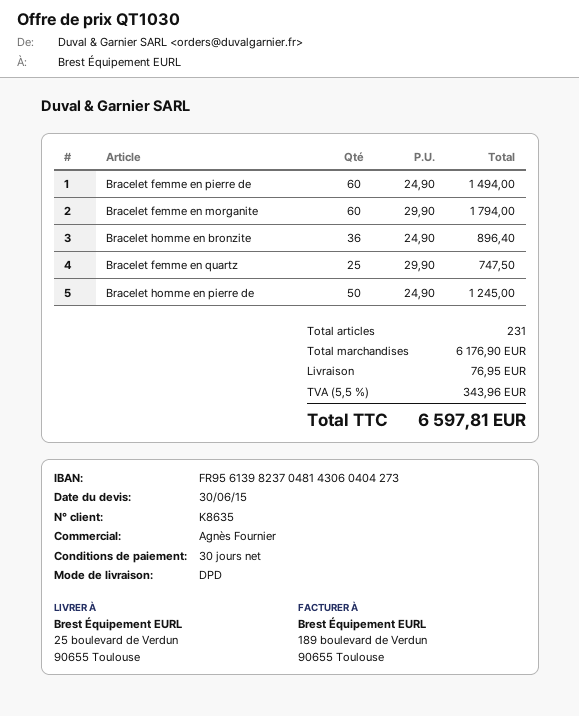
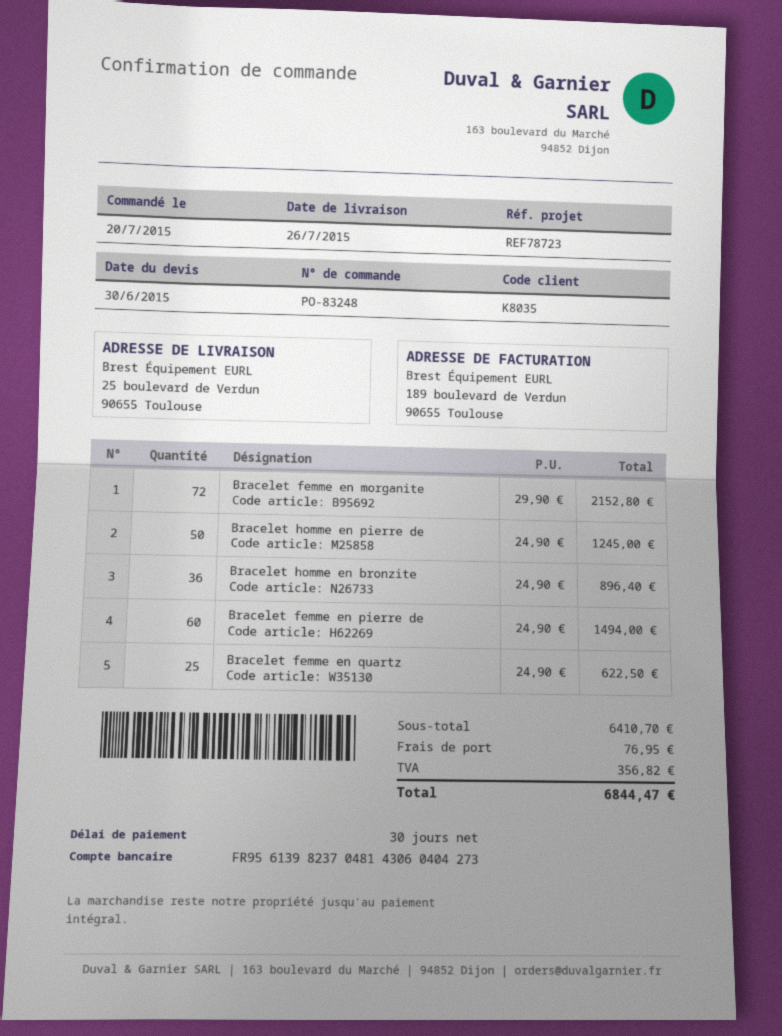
customer number: K8635 -> K8035
Bracelet femme en morganite: 60 x 29.90 = 1794.00 -> 72 x 29.90 = 2152.80
Bracelet femme en quartz: 25 x 29.90 = 747.50 -> 25 x 24.90 = 622.50
subtotal: 6176.90 -> 6410.70
tax: 343.96 -> 356.82
total: 6597.81 -> 6844.47

